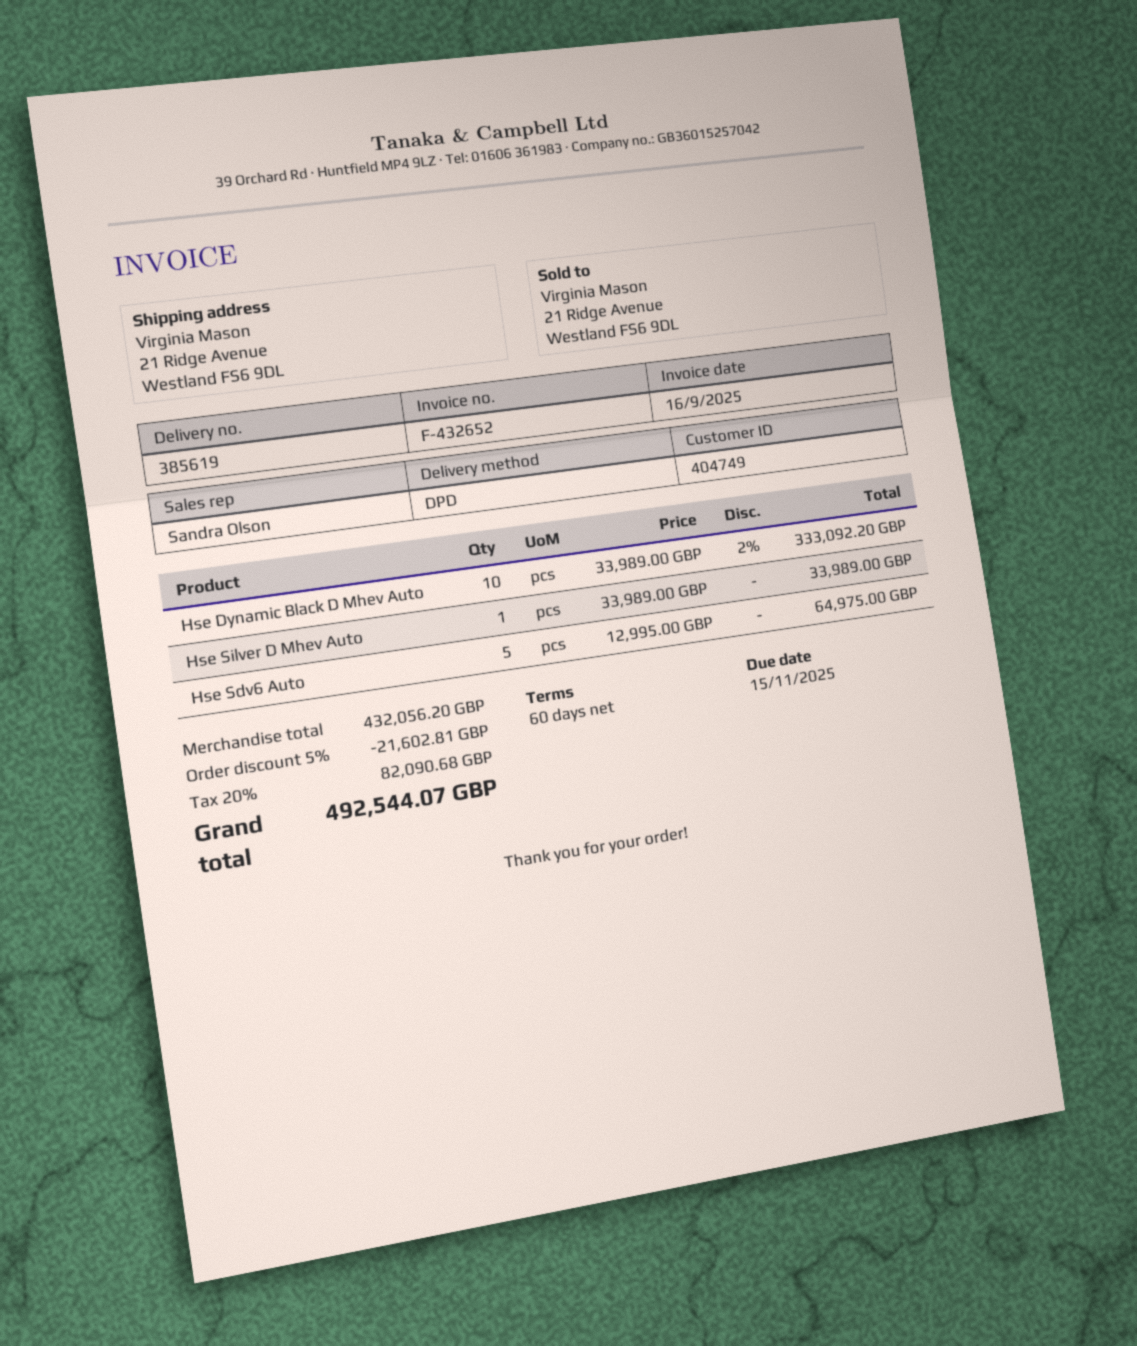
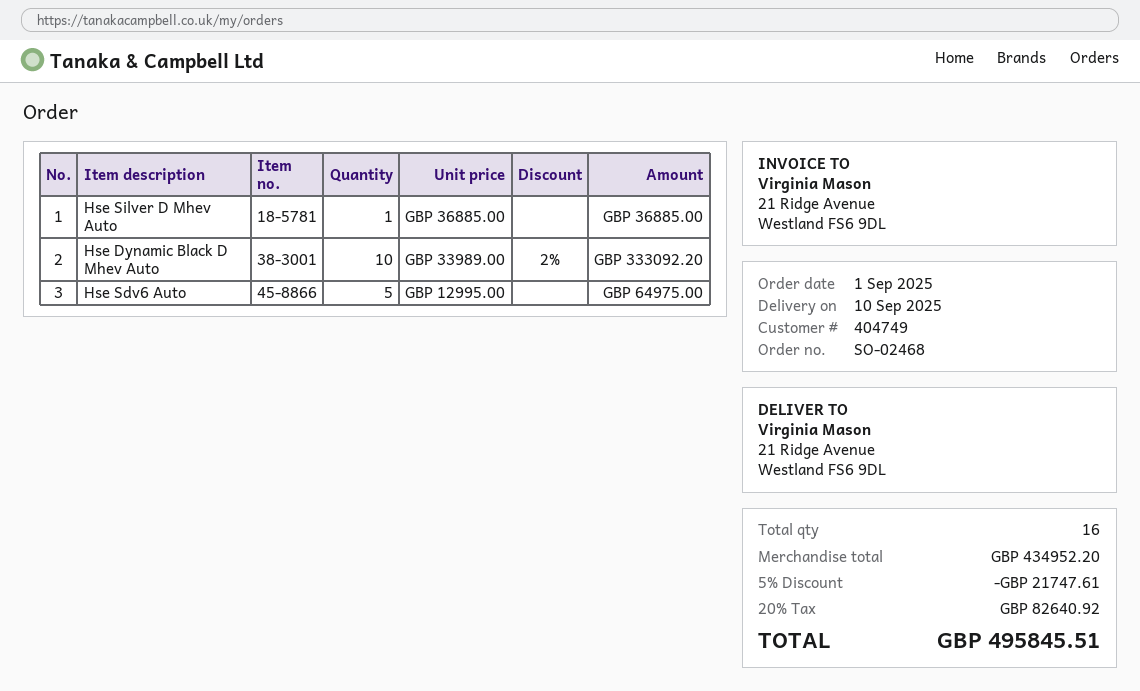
Hse Silver D Mhev Auto: 1 x 33989.00 = 33989.00 -> 1 x 36885.00 = 36885.00
subtotal: 432056.20 -> 434952.20
discount: 5% = 21602.81 -> 5% = 21747.61
tax: 20% = 82090.68 -> 20% = 82640.92
total: 492544.07 -> 495845.51

